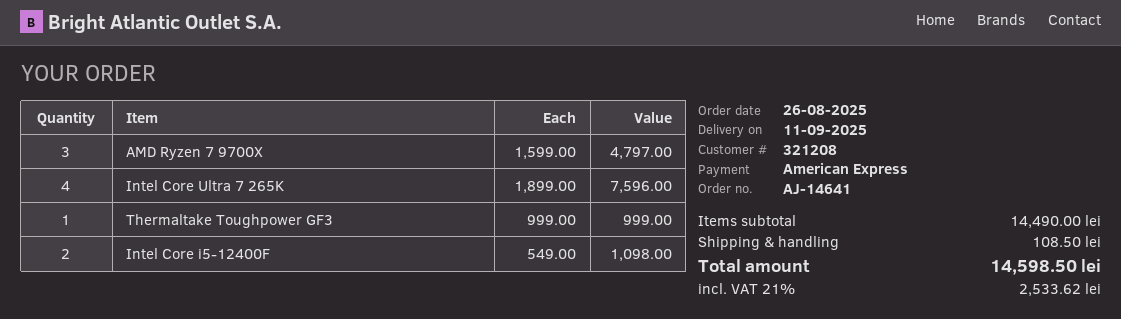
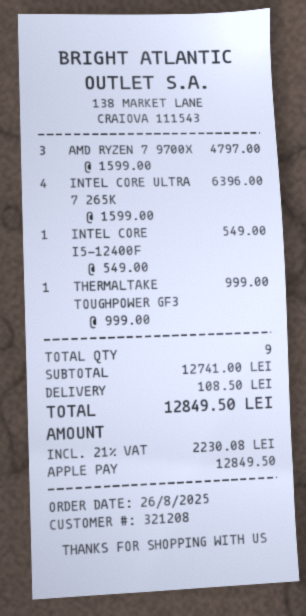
payment method: American Express -> Apple Pay
Intel Core Ultra 7 265K: 4 x 1899.00 = 7596.00 -> 4 x 1599.00 = 6396.00
Intel Core i5-12400F: 2 x 549.00 = 1098.00 -> 1 x 549.00 = 549.00
subtotal: 14490.00 -> 12741.00
tax: 21% = 2533.62 -> 21% = 2230.08
total: 14598.50 -> 12849.50

